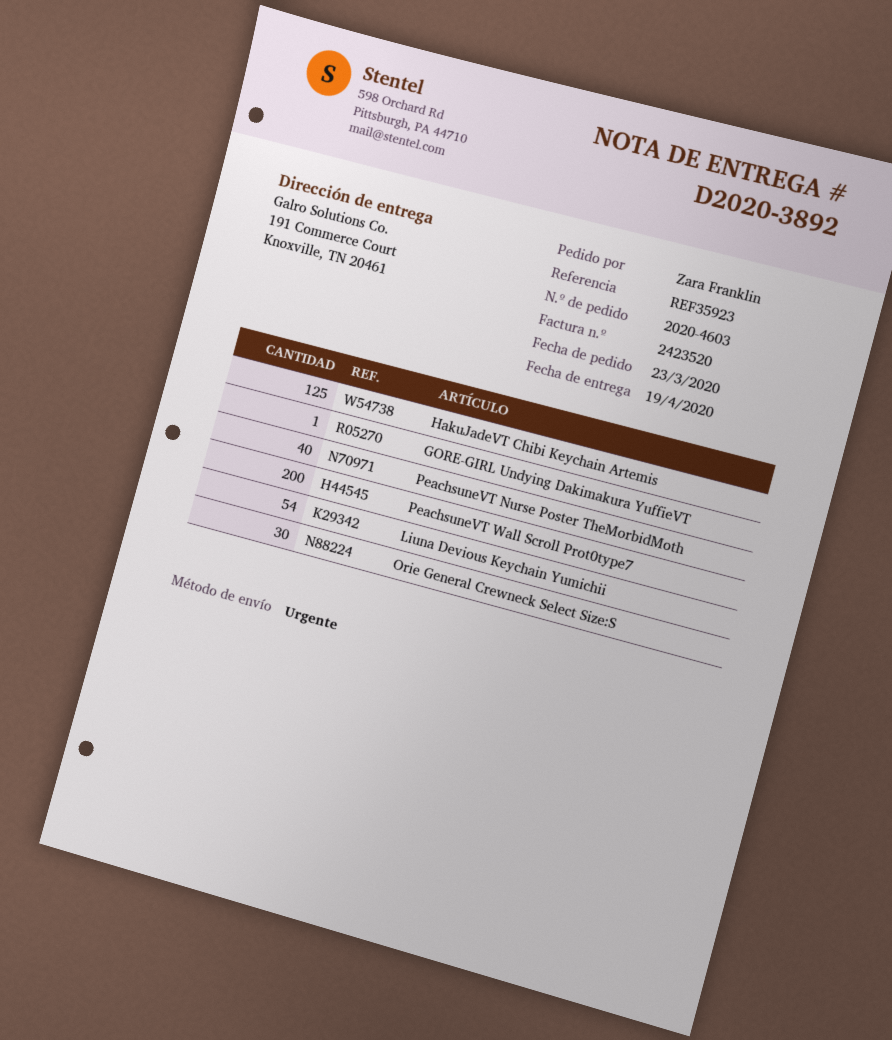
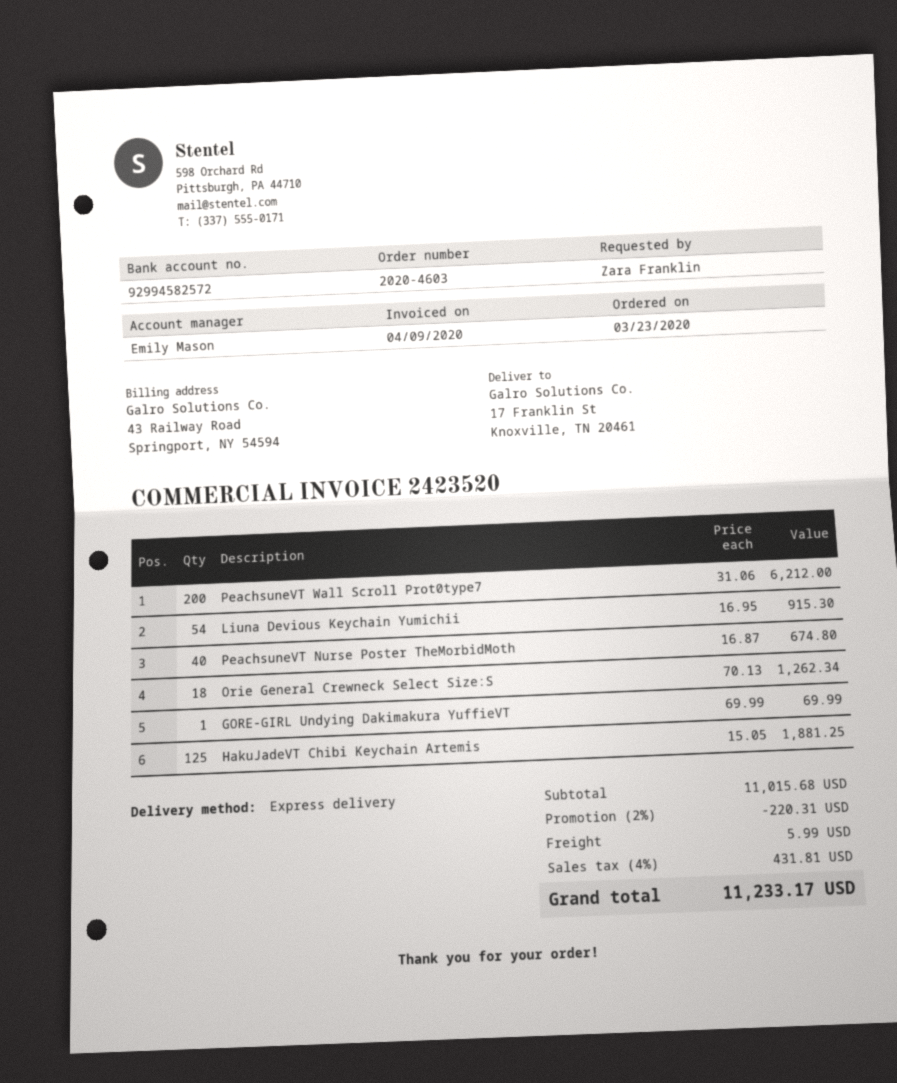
ship to: 191 Commerce Court, Knoxville, TN 20461 -> 17 Franklin St, Knoxville, TN 20461
Orie General Crewneck Select Size:S: 30 -> 18

